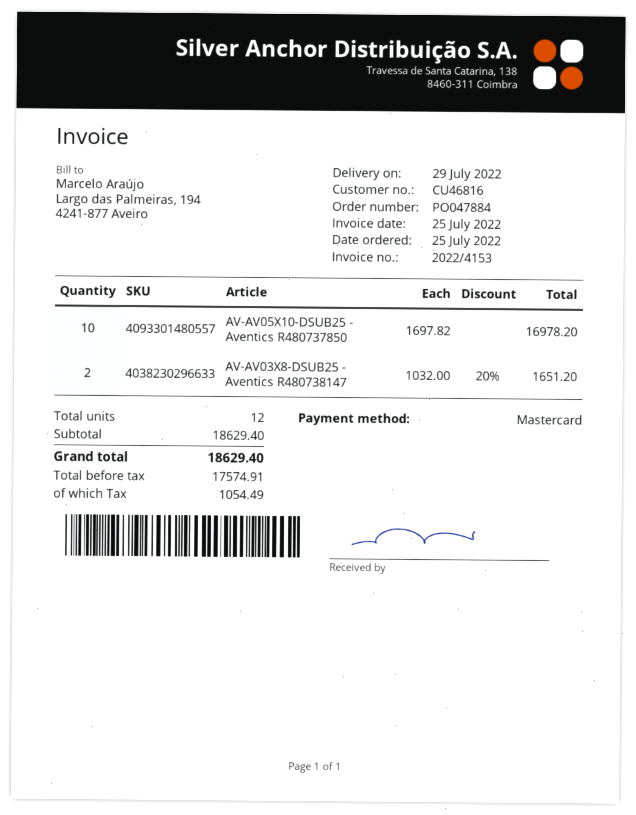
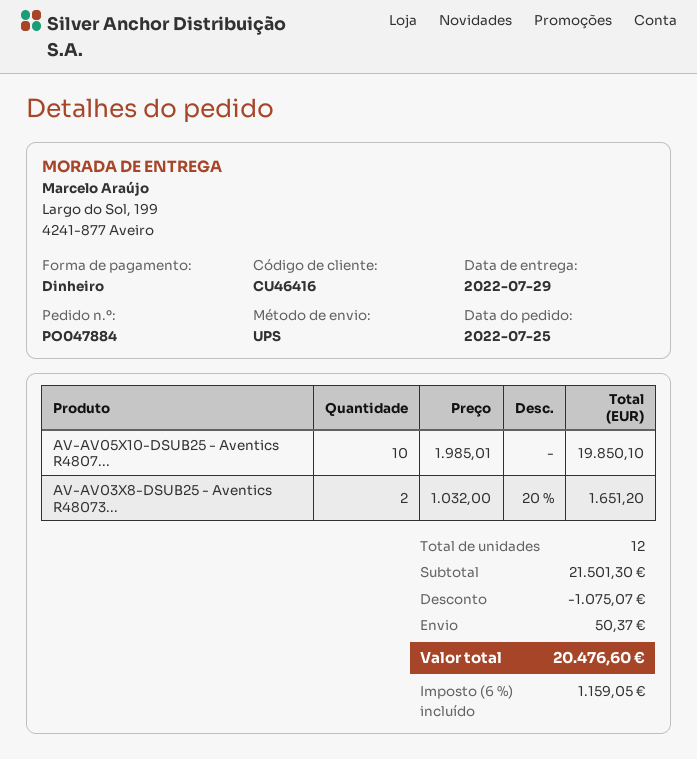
customer number: CU46816 -> CU46416
payment method: Mastercard -> cash
AV-AV05X10-DSUB25 - Aventics R480737850: 10 x 1697.82 = 16978.20 -> 10 x 1985.01 = 19850.10
subtotal: 18629.40 -> 21501.30
discount: none -> 1075.07
shipping: none -> 50.37
tax: 1054.49 -> 1159.05
total: 18629.40 -> 20476.60

